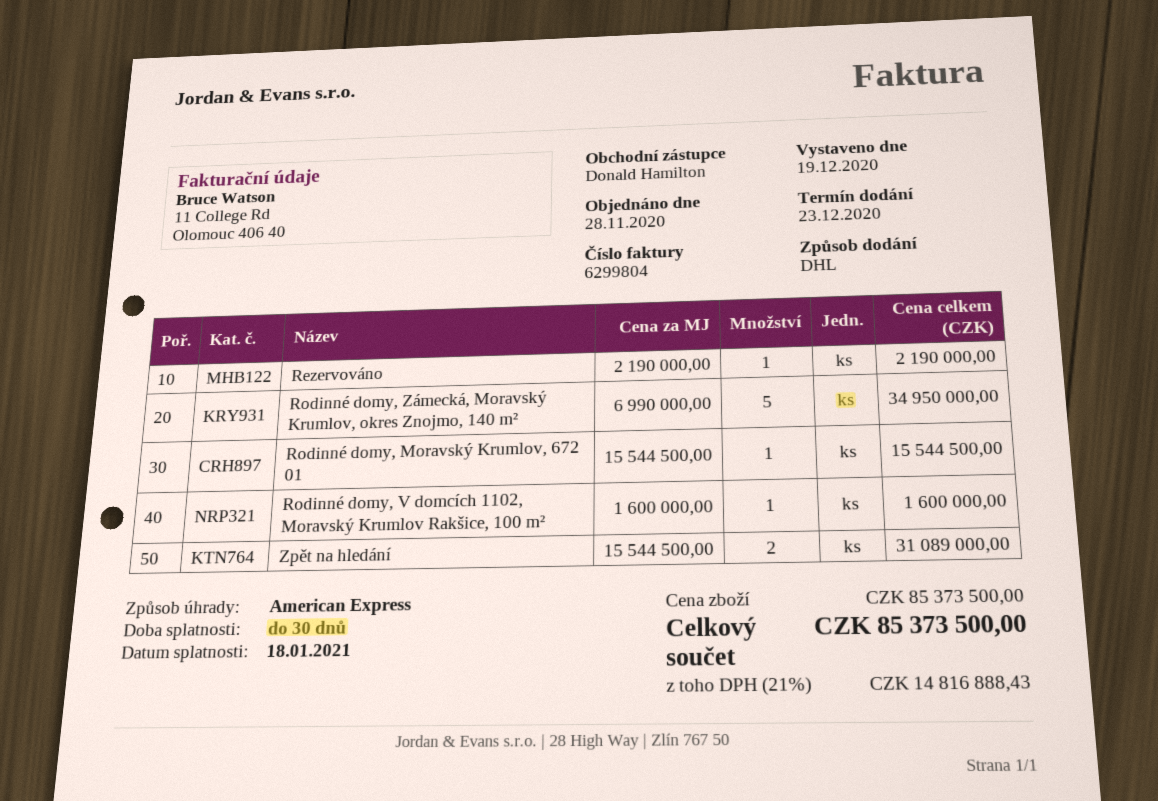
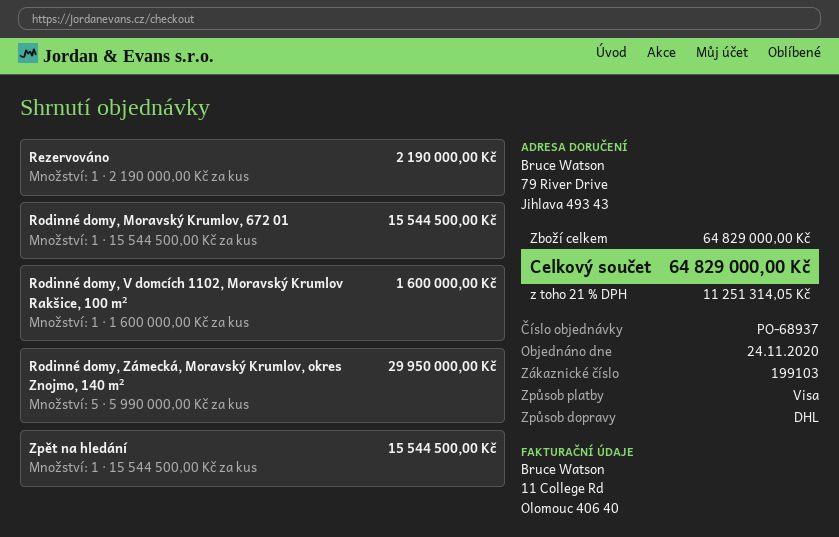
order date: 2020-11-28 -> 2020-11-24
payment method: American Express -> Visa
Rodinné domy, Zámecká, Moravský Krumlov, okres Znojmo, 140 m²: 5 x 6990000.00 = 34950000.00 -> 5 x 5990000.00 = 29950000.00
Zpět na hledání: 2 x 15544500.00 = 31089000.00 -> 1 x 15544500.00 = 15544500.00
subtotal: 85373500.00 -> 64829000.00
tax: 21% = 14816888.43 -> 21% = 11251314.05
total: 85373500.00 -> 64829000.00

